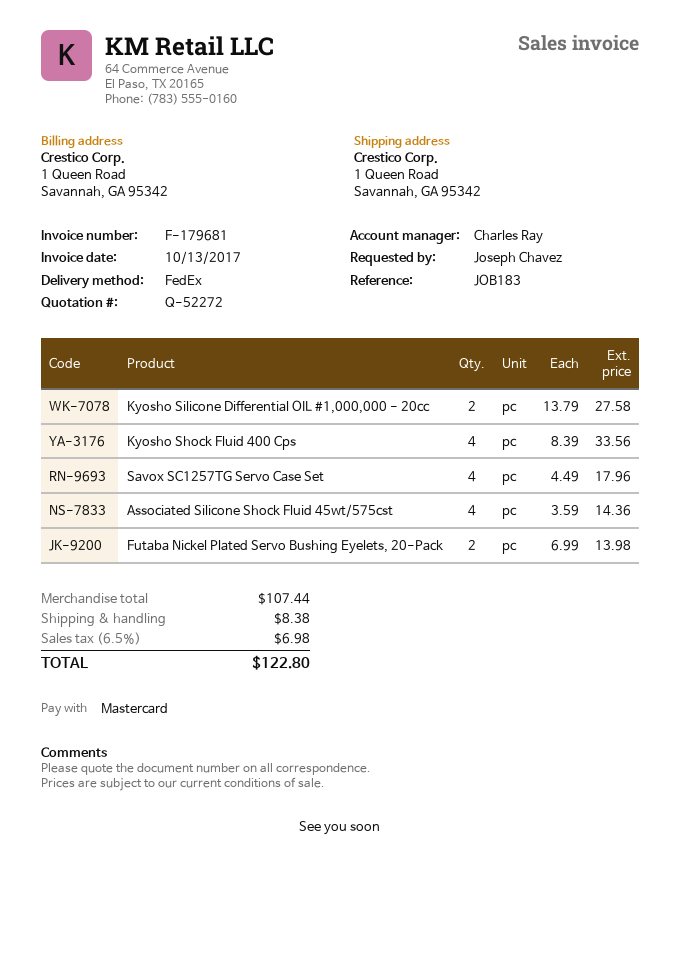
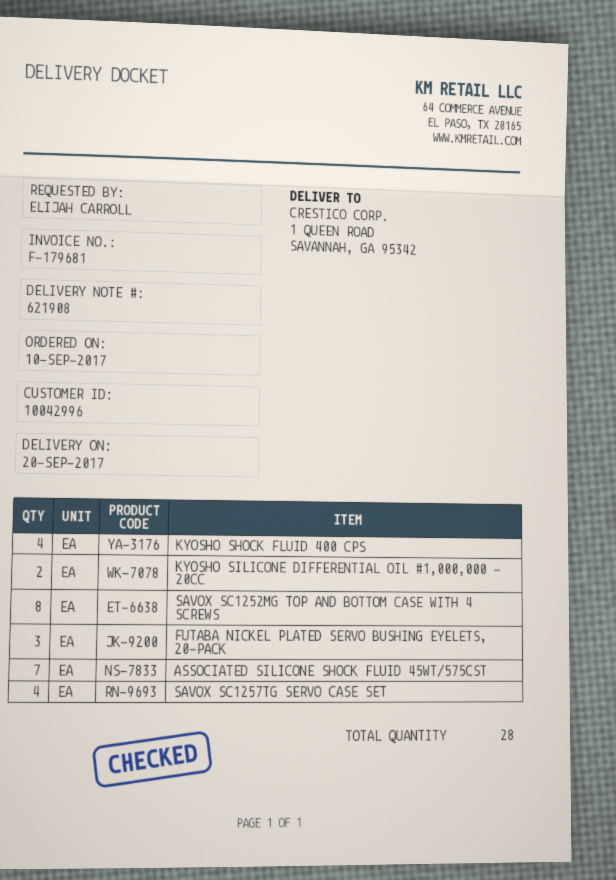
ordered by: Joseph Chavez -> ELIJAH CARROLL
Associated Silicone Shock Fluid 45wt/575cst: 4 -> 7
Futaba Nickel Plated Servo Bushing Eyelets, 20-Pack: 2 -> 3
SAVOX SC1252MG TOP AND BOTTOM CASE WITH 4 SCREWS: none -> 8

